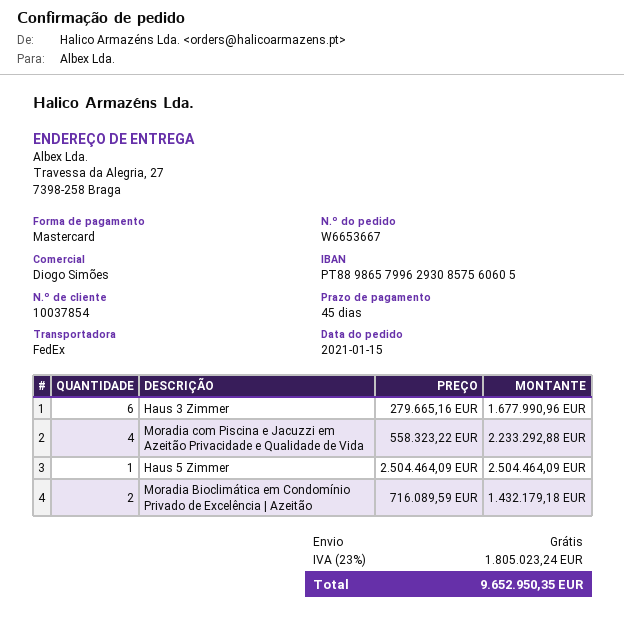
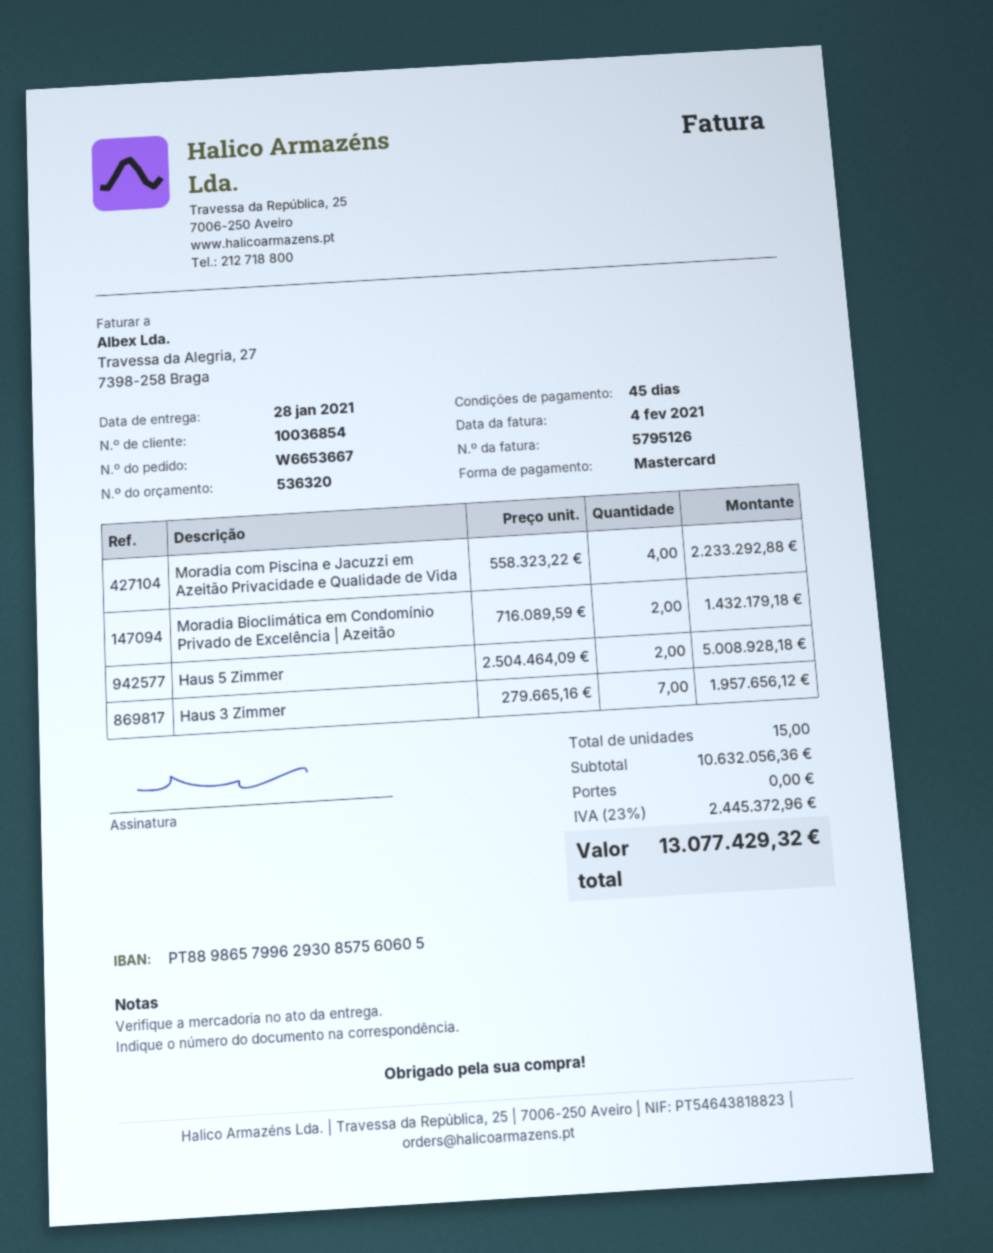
customer number: 10037854 -> 10036854
Haus 3 Zimmer: 6 x 279665.16 = 1677990.96 -> 7 x 279665.16 = 1957656.12
Haus 5 Zimmer: 1 x 2504464.09 = 2504464.09 -> 2 x 2504464.09 = 5008928.18
tax: 23% = 1805023.24 -> 23% = 2445372.96
total: 9652950.35 -> 13077429.32

